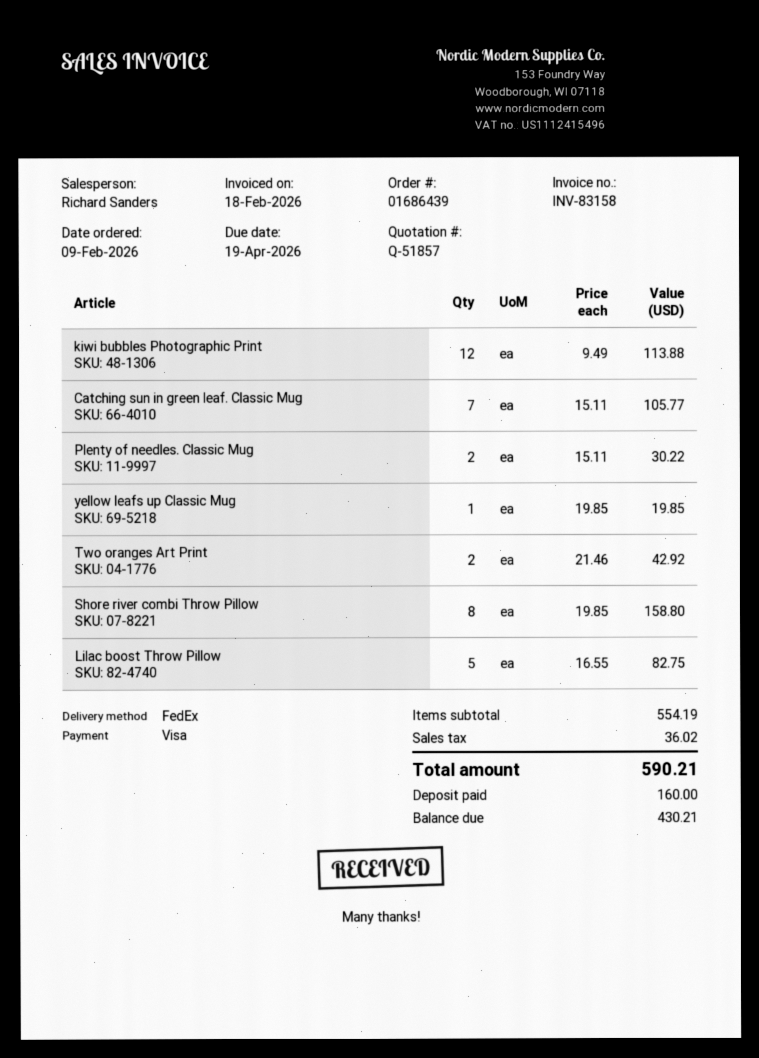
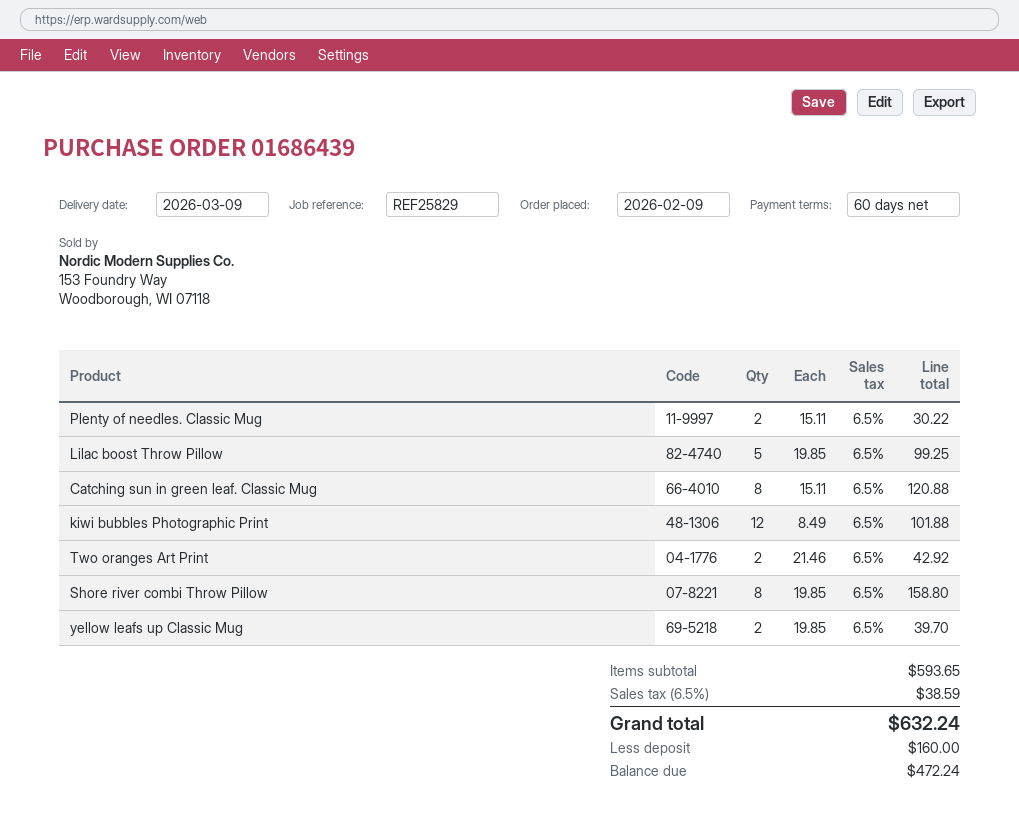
kiwi bubbles Photographic Print: 12 x 9.49 = 113.88 -> 12 x 8.49 = 101.88
Catching sun in green leaf. Classic Mug: 7 x 15.11 = 105.77 -> 8 x 15.11 = 120.88
yellow leafs up Classic Mug: 1 x 19.85 = 19.85 -> 2 x 19.85 = 39.70
Lilac boost Throw Pillow: 5 x 16.55 = 82.75 -> 5 x 19.85 = 99.25
subtotal: 554.19 -> 593.65
tax: 36.02 -> 38.59
total: 590.21 -> 632.24
balance: 430.21 -> 472.24

